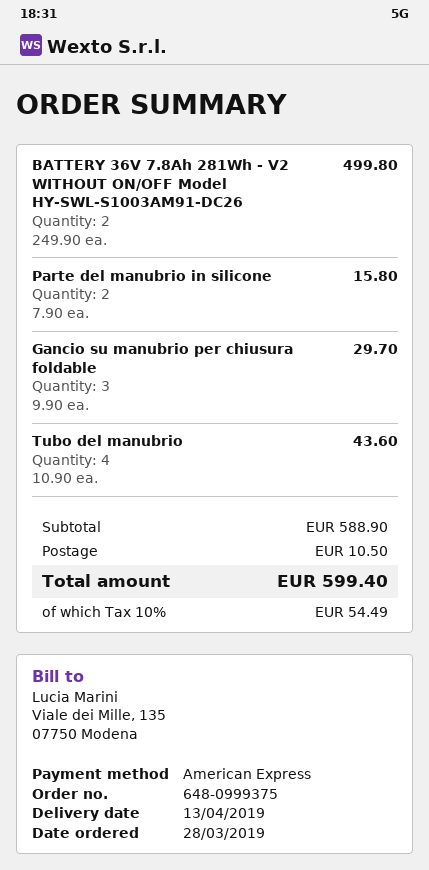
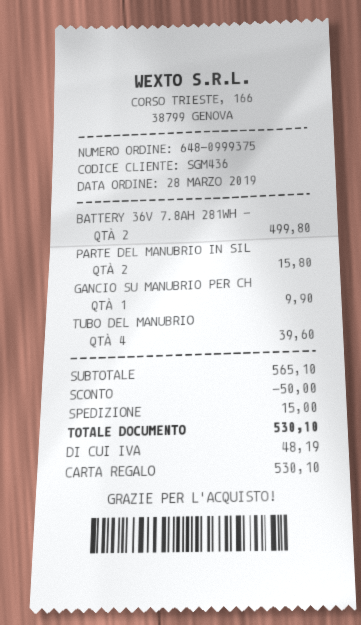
payment method: American Express -> gift card
Gancio su manubrio per chiusura foldable: 3 for 29.70 -> 1 for 9.90
Tubo del manubrio: 4 for 43.60 -> 4 for 39.60
subtotal: 588.90 -> 565.10
discount: none -> 50.00
shipping: 10.50 -> 15.00
tax: 54.49 -> 48.19
total: 599.40 -> 530.10

